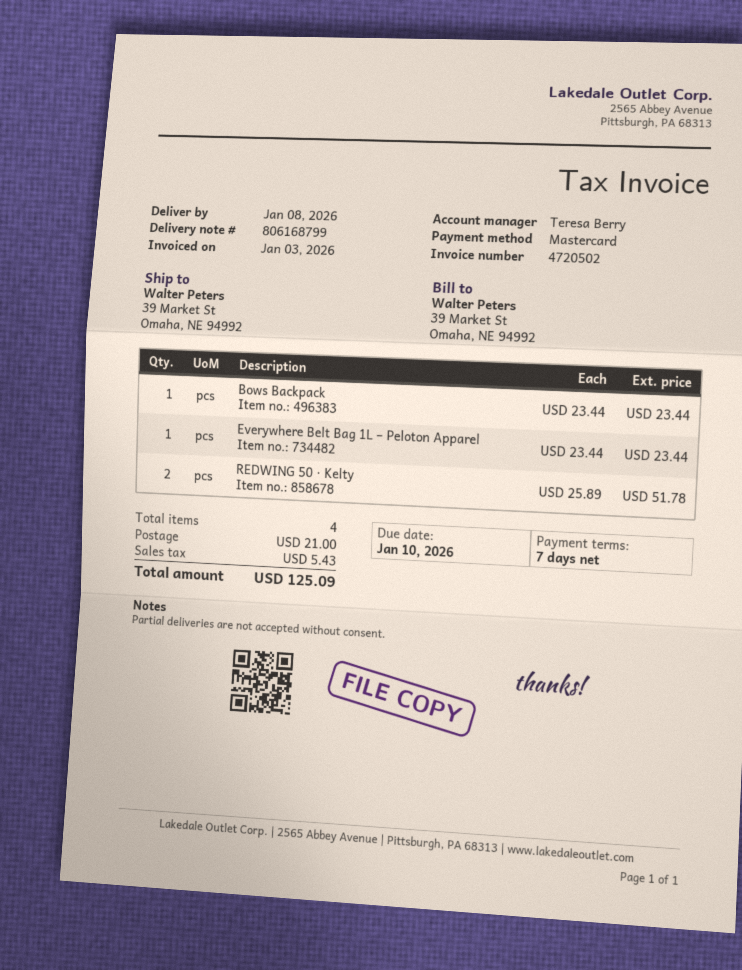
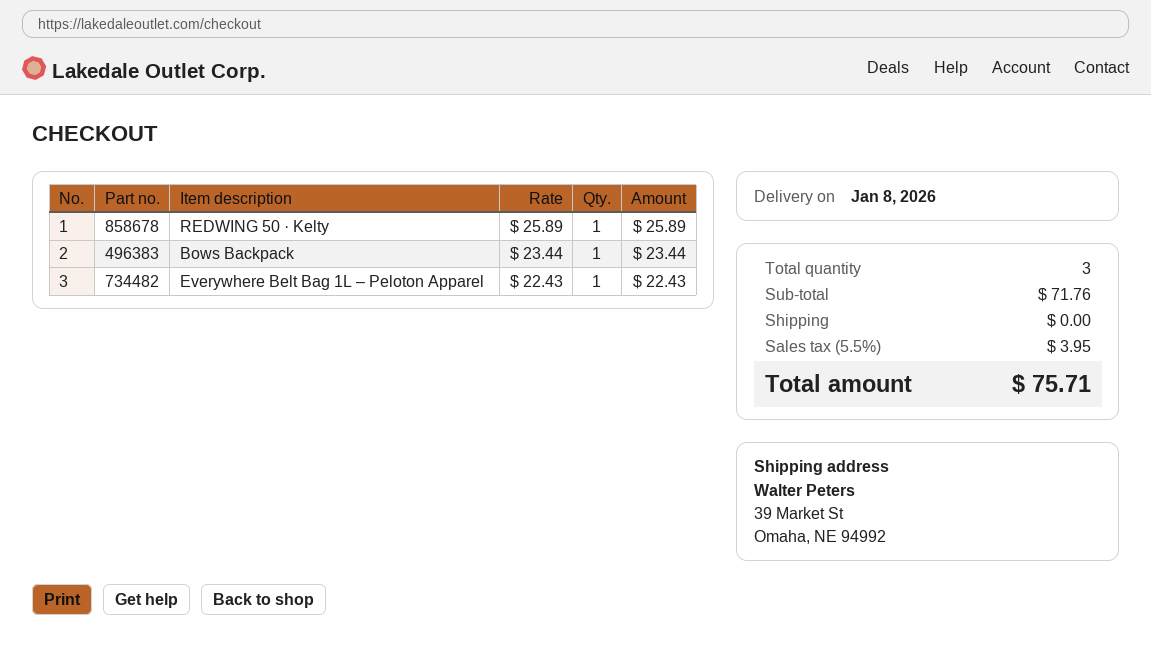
Everywhere Belt Bag 1L – Peloton Apparel: 1 x 23.44 = 23.44 -> 1 x 22.43 = 22.43
REDWING 50 · Kelty: 2 x 25.89 = 51.78 -> 1 x 25.89 = 25.89
total quantity: 4 -> 3
shipping: 21.00 -> 0.00
tax: 5.43 -> 3.95
total: 125.09 -> 75.71

